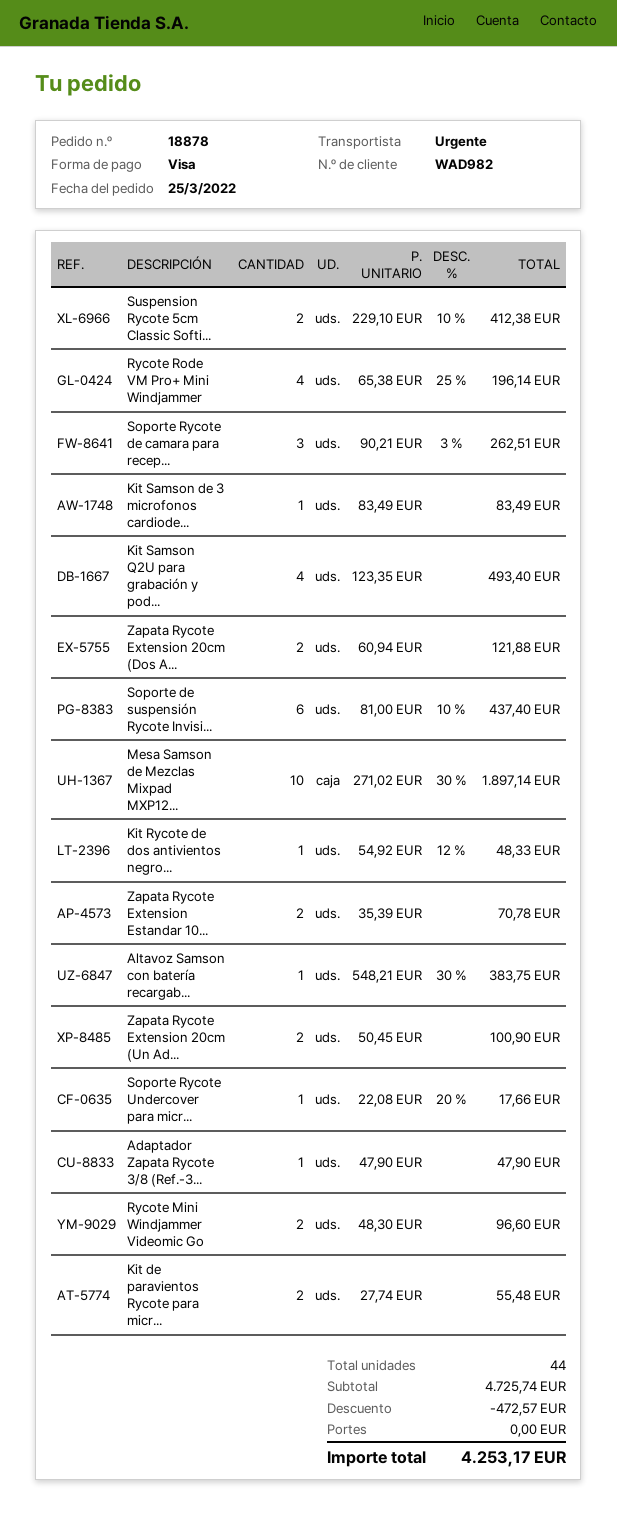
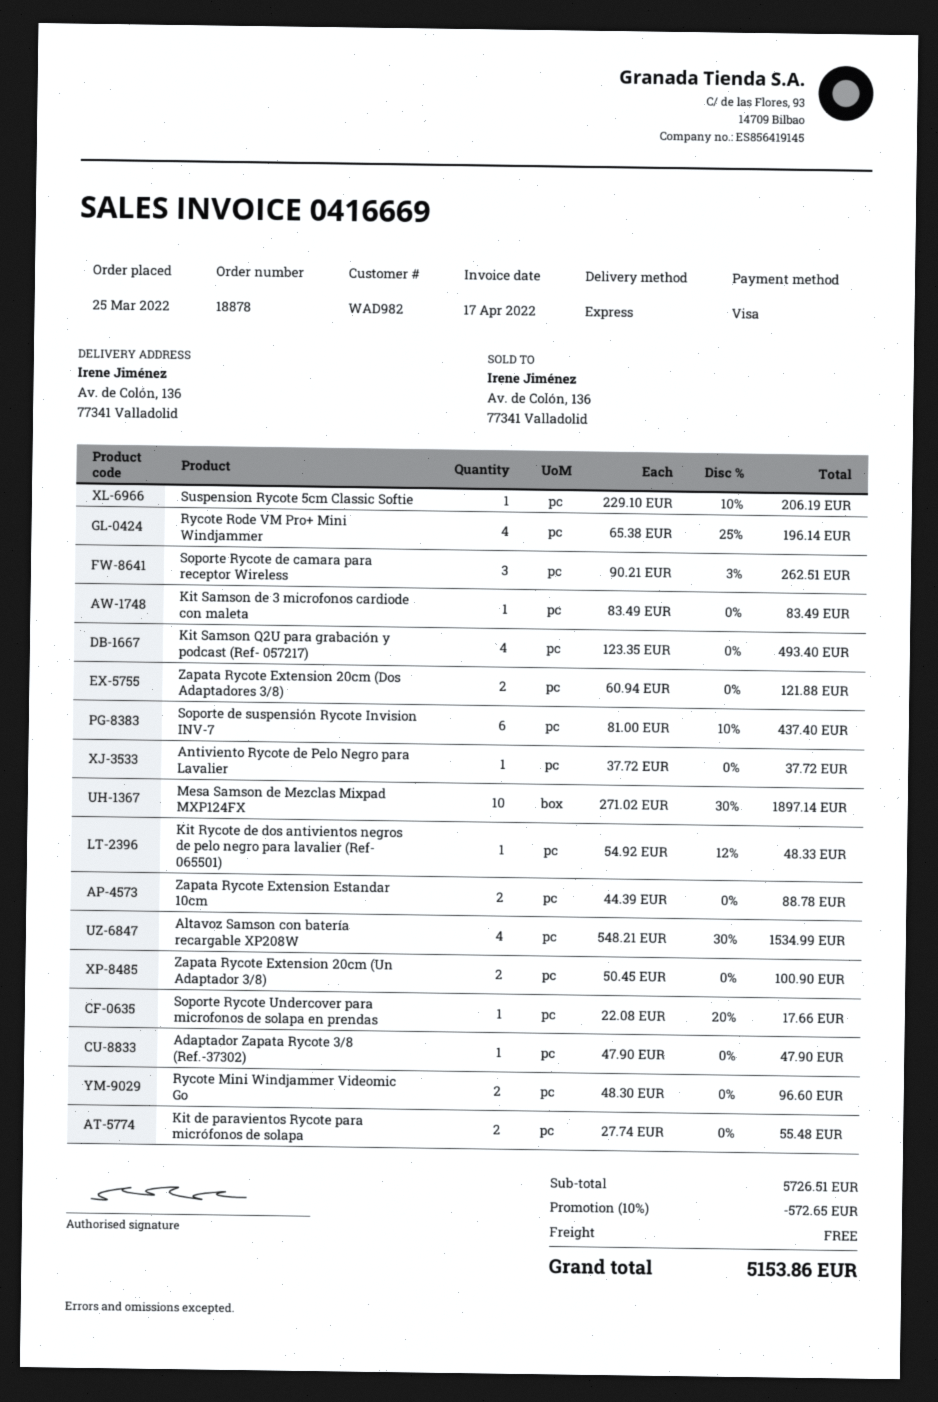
Suspension Rycote 5cm Classic Softi...: 2 x 229.10 - 10% = 412.38 -> 1 x 229.10 - 10% = 206.19
Zapata Rycote Extension Estandar 10...: 2 x 35.39 = 70.78 -> 2 x 44.39 = 88.78
Altavoz Samson con batería recargab...: 1 x 548.21 - 30% = 383.75 -> 4 x 548.21 - 30% = 1534.99
Antiviento Rycote de Pelo Negro para Lavalier: none -> 1 x 37.72 = 37.72
subtotal: 4725.74 -> 5726.51
discount: 472.57 -> 572.65
total: 4253.17 -> 5153.86

